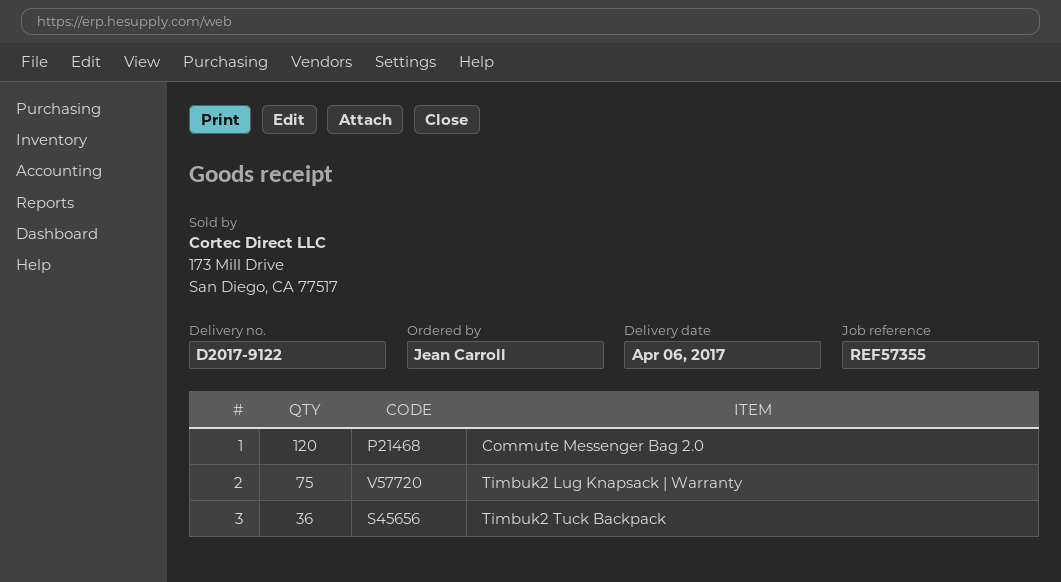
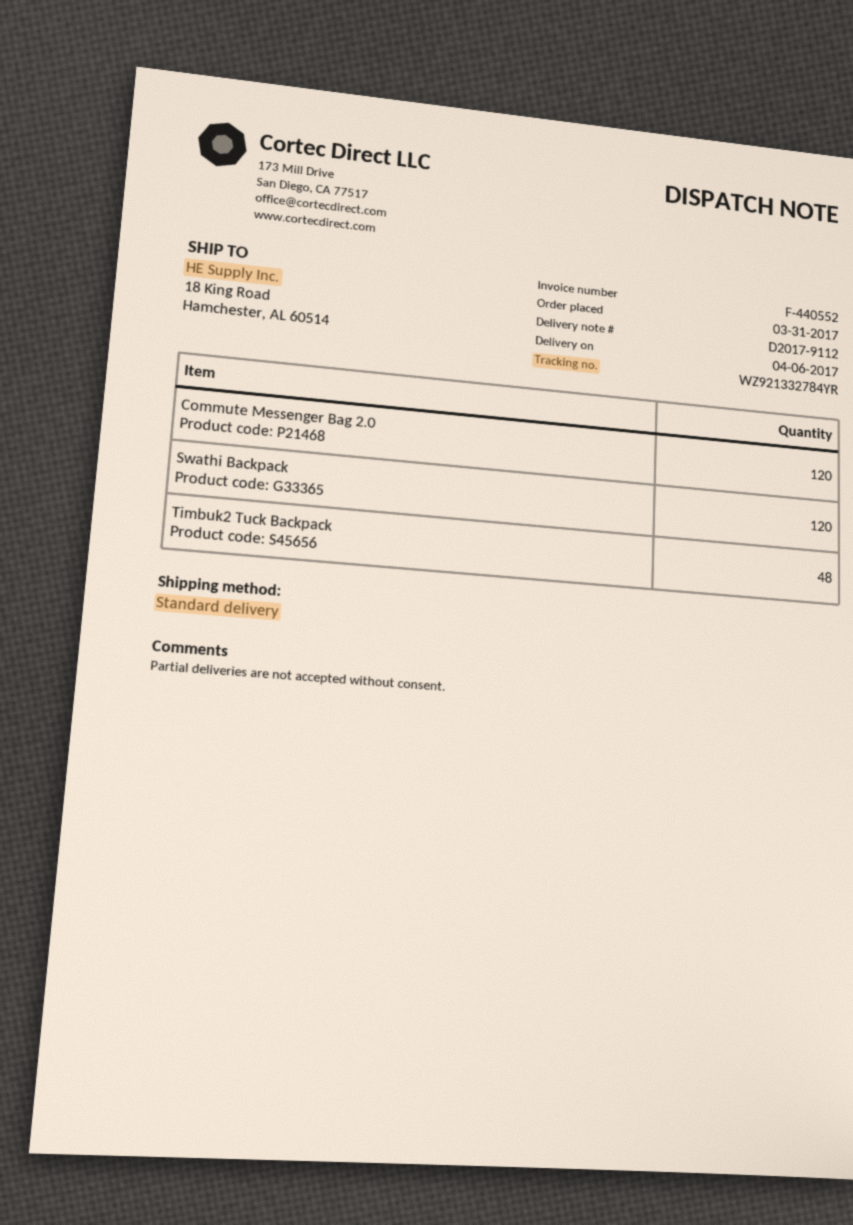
delivery note number: D2017-9122 -> D2017-9112
Timbuk2 Lug Knapsack | Warranty: 75 -> none
Timbuk2 Tuck Backpack: 36 -> 48
Swathi Backpack: none -> 120

